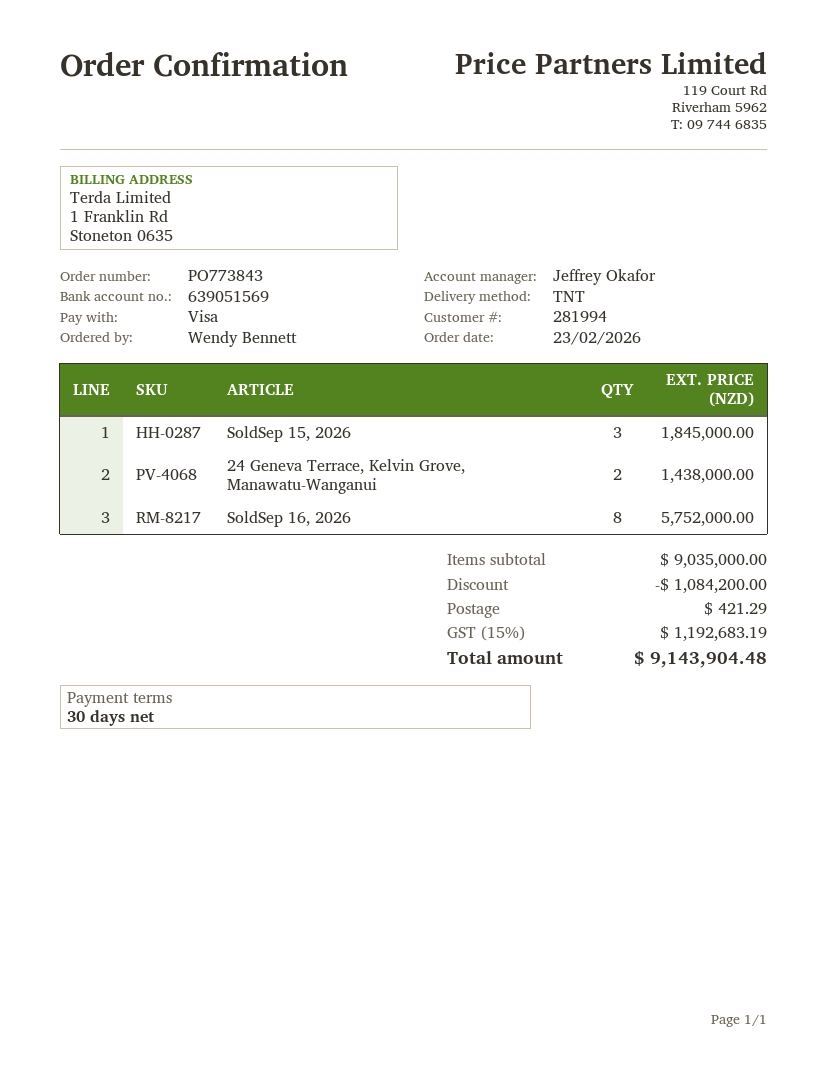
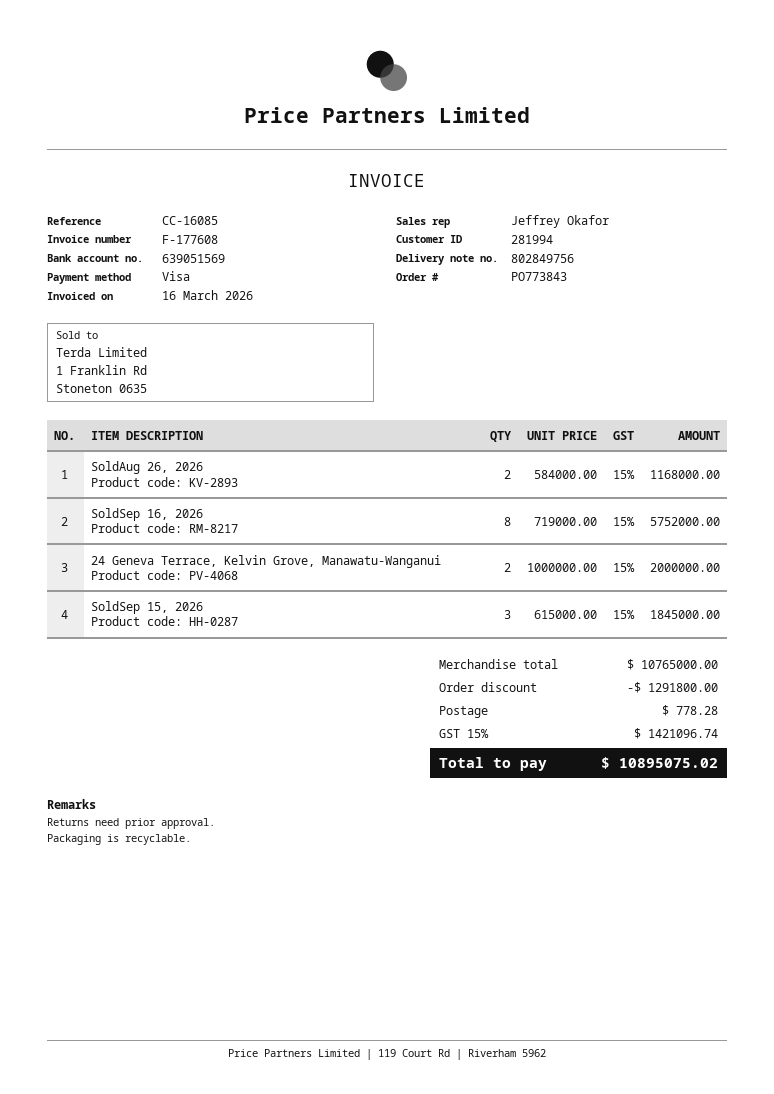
24 Geneva Terrace, Kelvin Grove, Manawatu-Wanganui: 2 for 1438000.00 -> 2 for 2000000.00
SoldAug 26, 2026: none -> 2 for 1168000.00
subtotal: 9035000.00 -> 10765000.00
discount: 1084200.00 -> 1291800.00
shipping: 421.29 -> 778.28
tax: 15% = 1192683.19 -> 15% = 1421096.74
total: 9143904.48 -> 10895075.02

